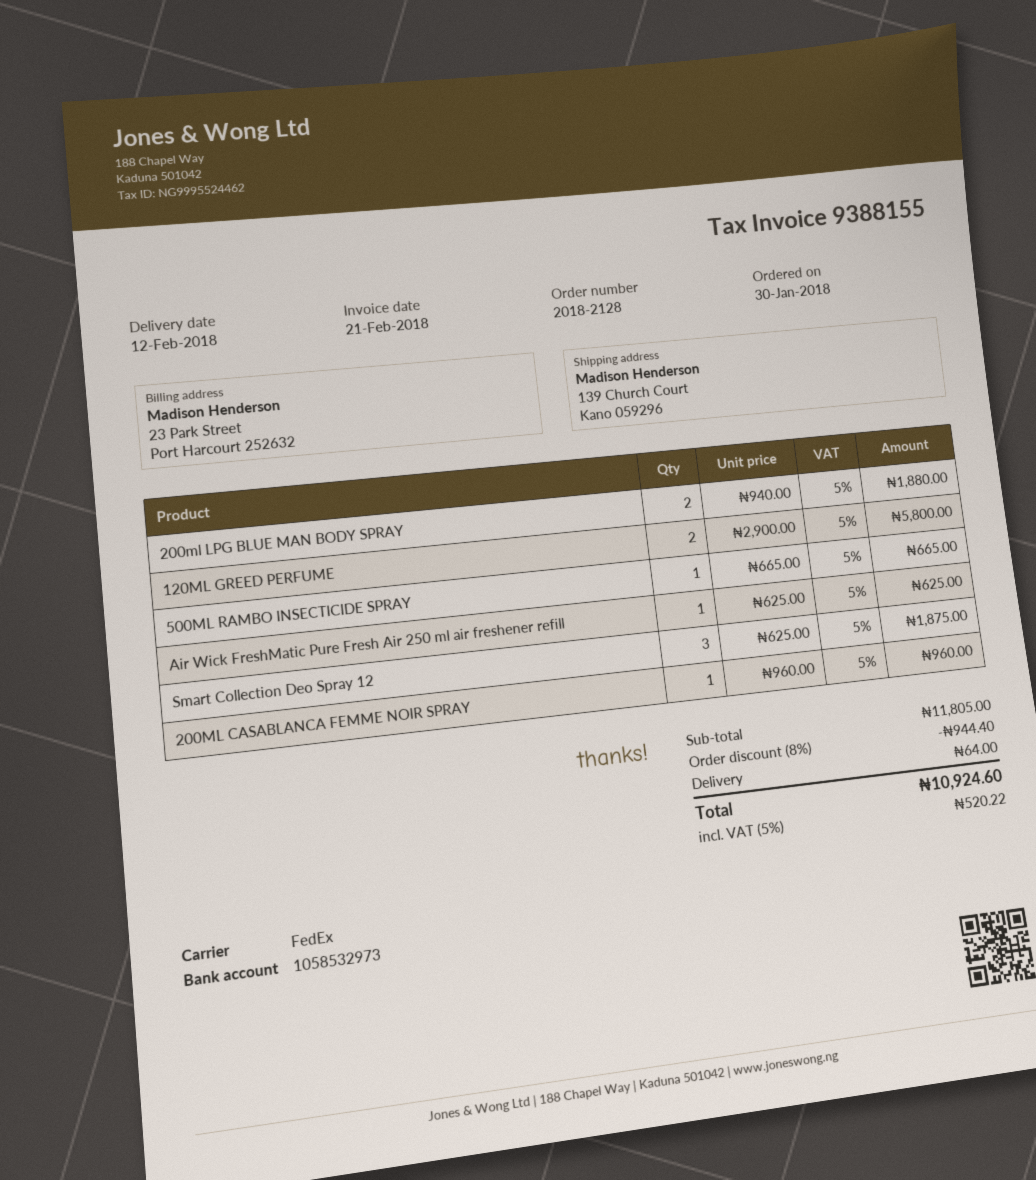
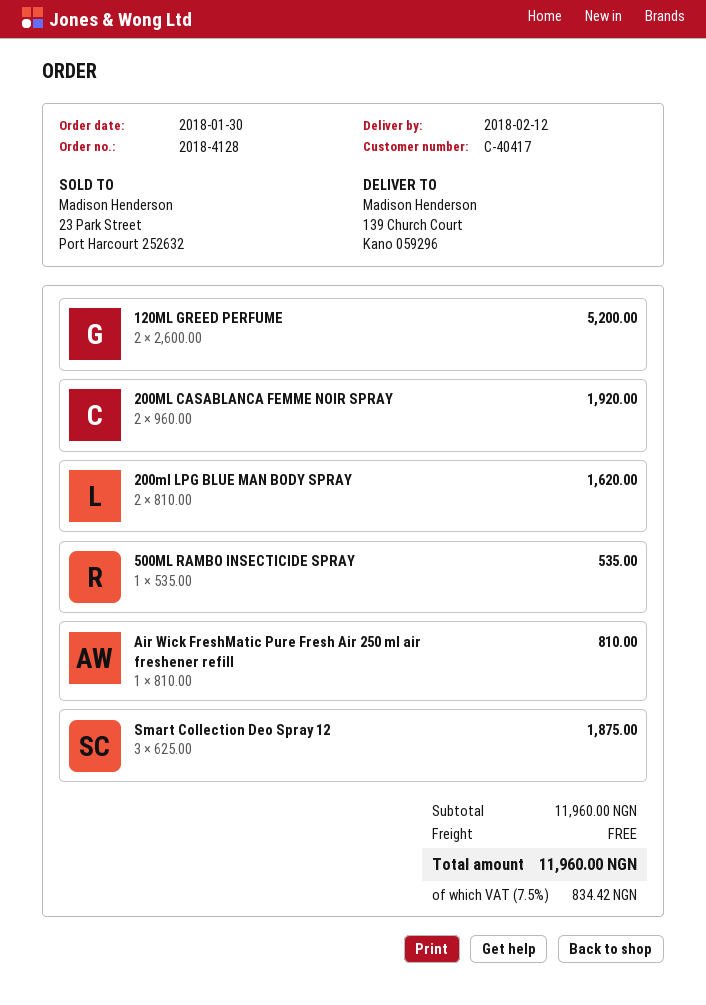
order number: 2018-2128 -> 2018-4128
200ml LPG BLUE MAN BODY SPRAY: 2 x 940.00 = 1880.00 -> 2 x 810.00 = 1620.00
120ML GREED PERFUME: 2 x 2900.00 = 5800.00 -> 2 x 2600.00 = 5200.00
500ML RAMBO INSECTICIDE SPRAY: 1 x 665.00 = 665.00 -> 1 x 535.00 = 535.00
Air Wick FreshMatic Pure Fresh Air 250 ml air freshener refill: 1 x 625.00 = 625.00 -> 1 x 810.00 = 810.00
200ML CASABLANCA FEMME NOIR SPRAY: 1 x 960.00 = 960.00 -> 2 x 960.00 = 1920.00
subtotal: 11805.00 -> 11960.00
discount: 8% = 944.40 -> none
shipping: 64.00 -> 0.00
tax: 5% = 520.22 -> 7.5% = 834.42
total: 10924.60 -> 11960.00

